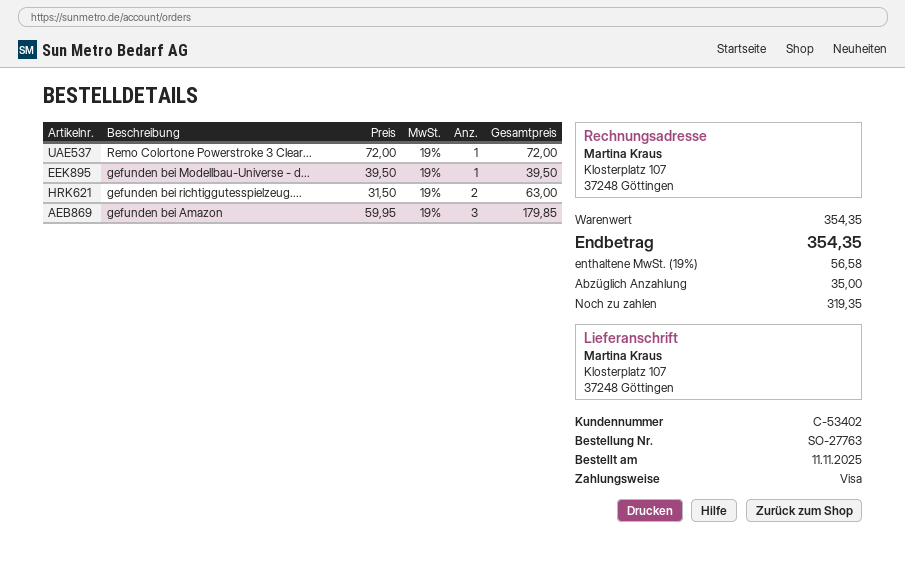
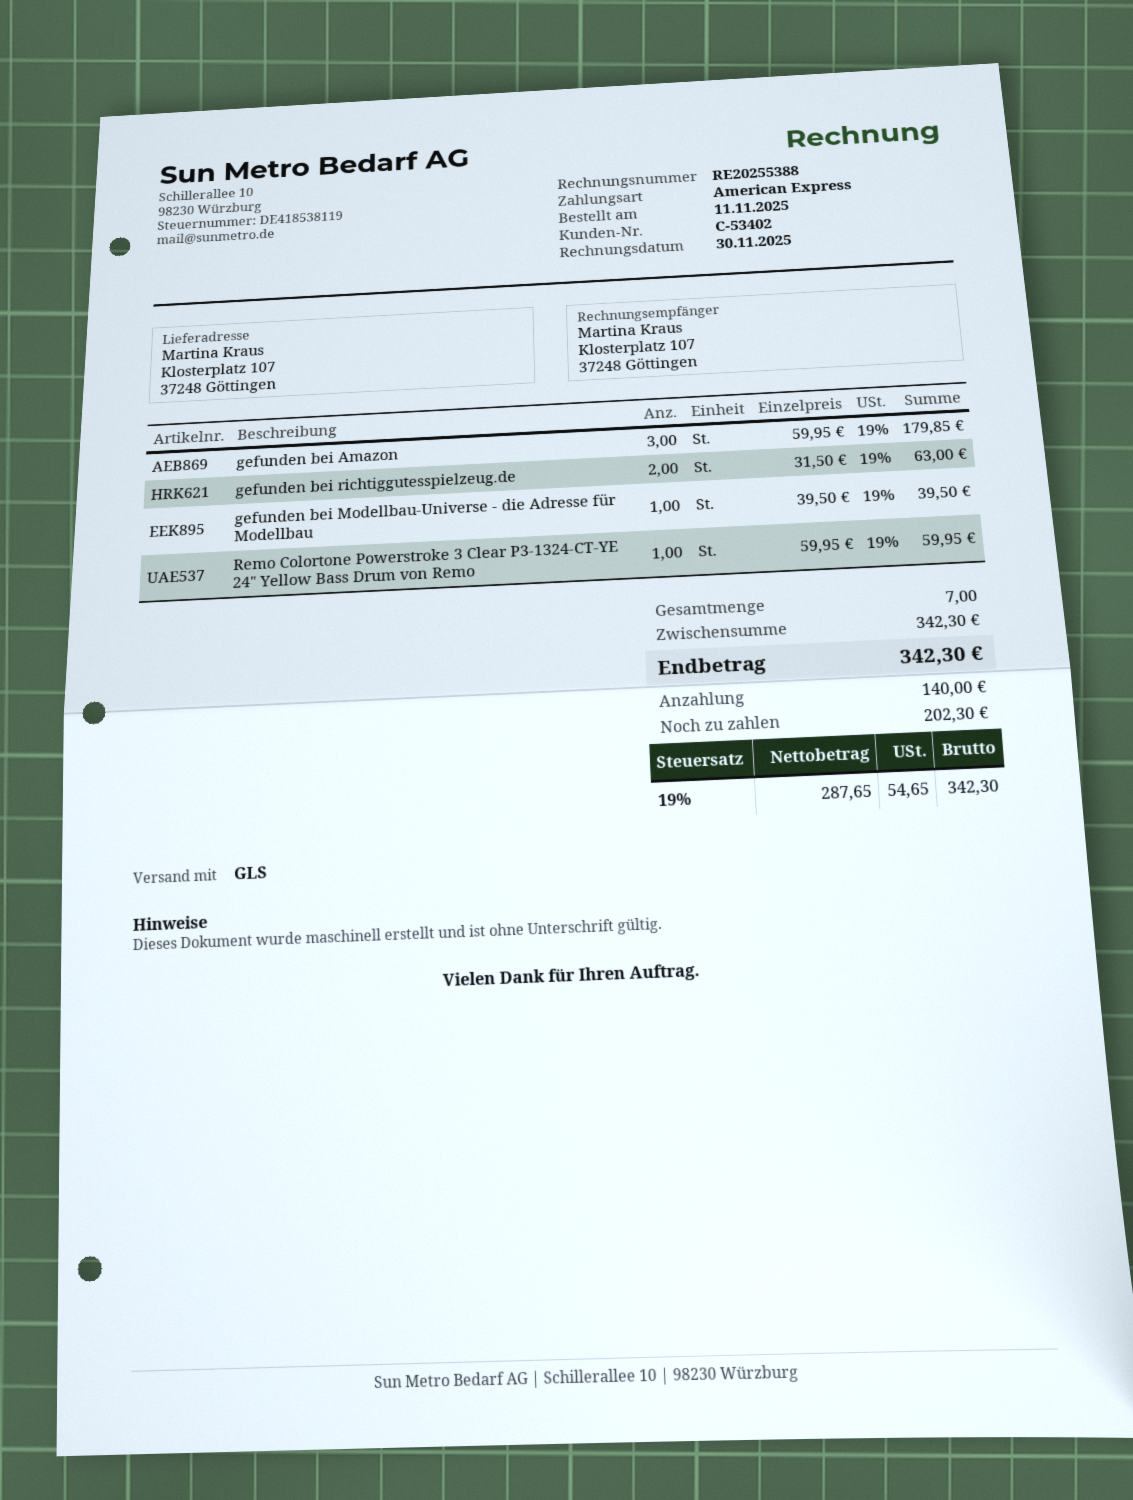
payment method: Visa -> American Express
Remo Colortone Powerstroke 3 Clear...: 1 x 72.00 = 72.00 -> 1 x 59.95 = 59.95
subtotal: 354.35 -> 342.30
tax: 19% = 56.58 -> 19% = 54.65
total: 354.35 -> 342.30
deposit: 35.00 -> 140.00
balance: 319.35 -> 202.30

